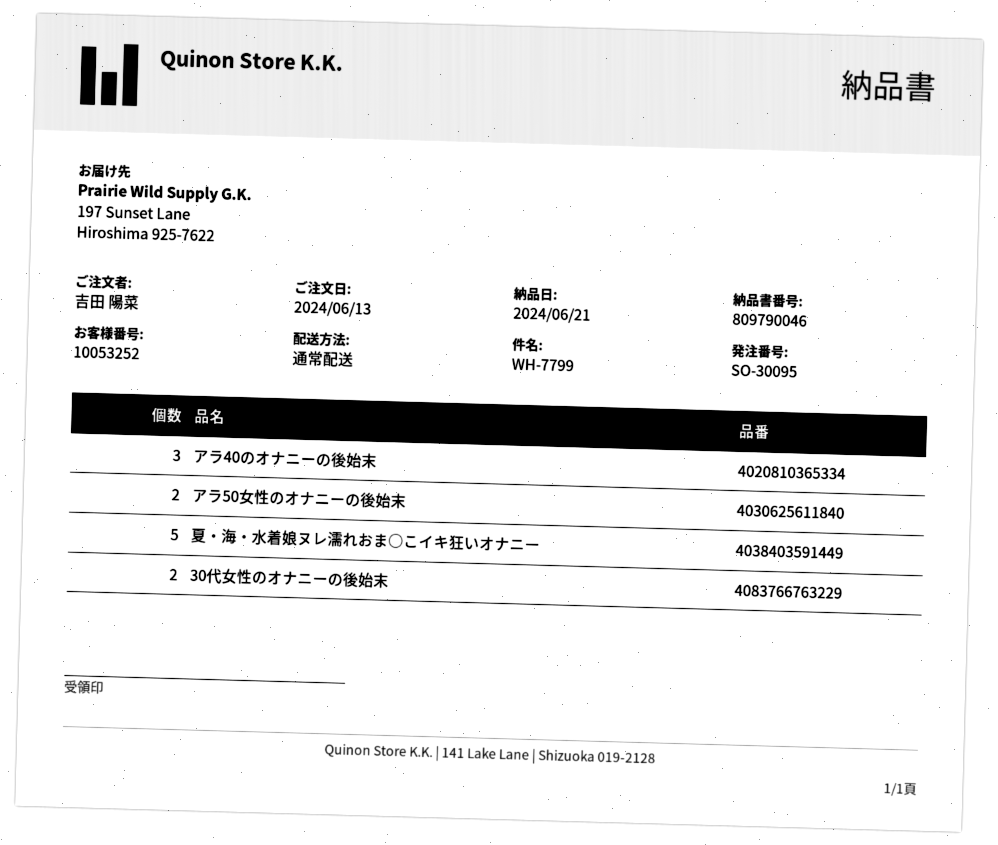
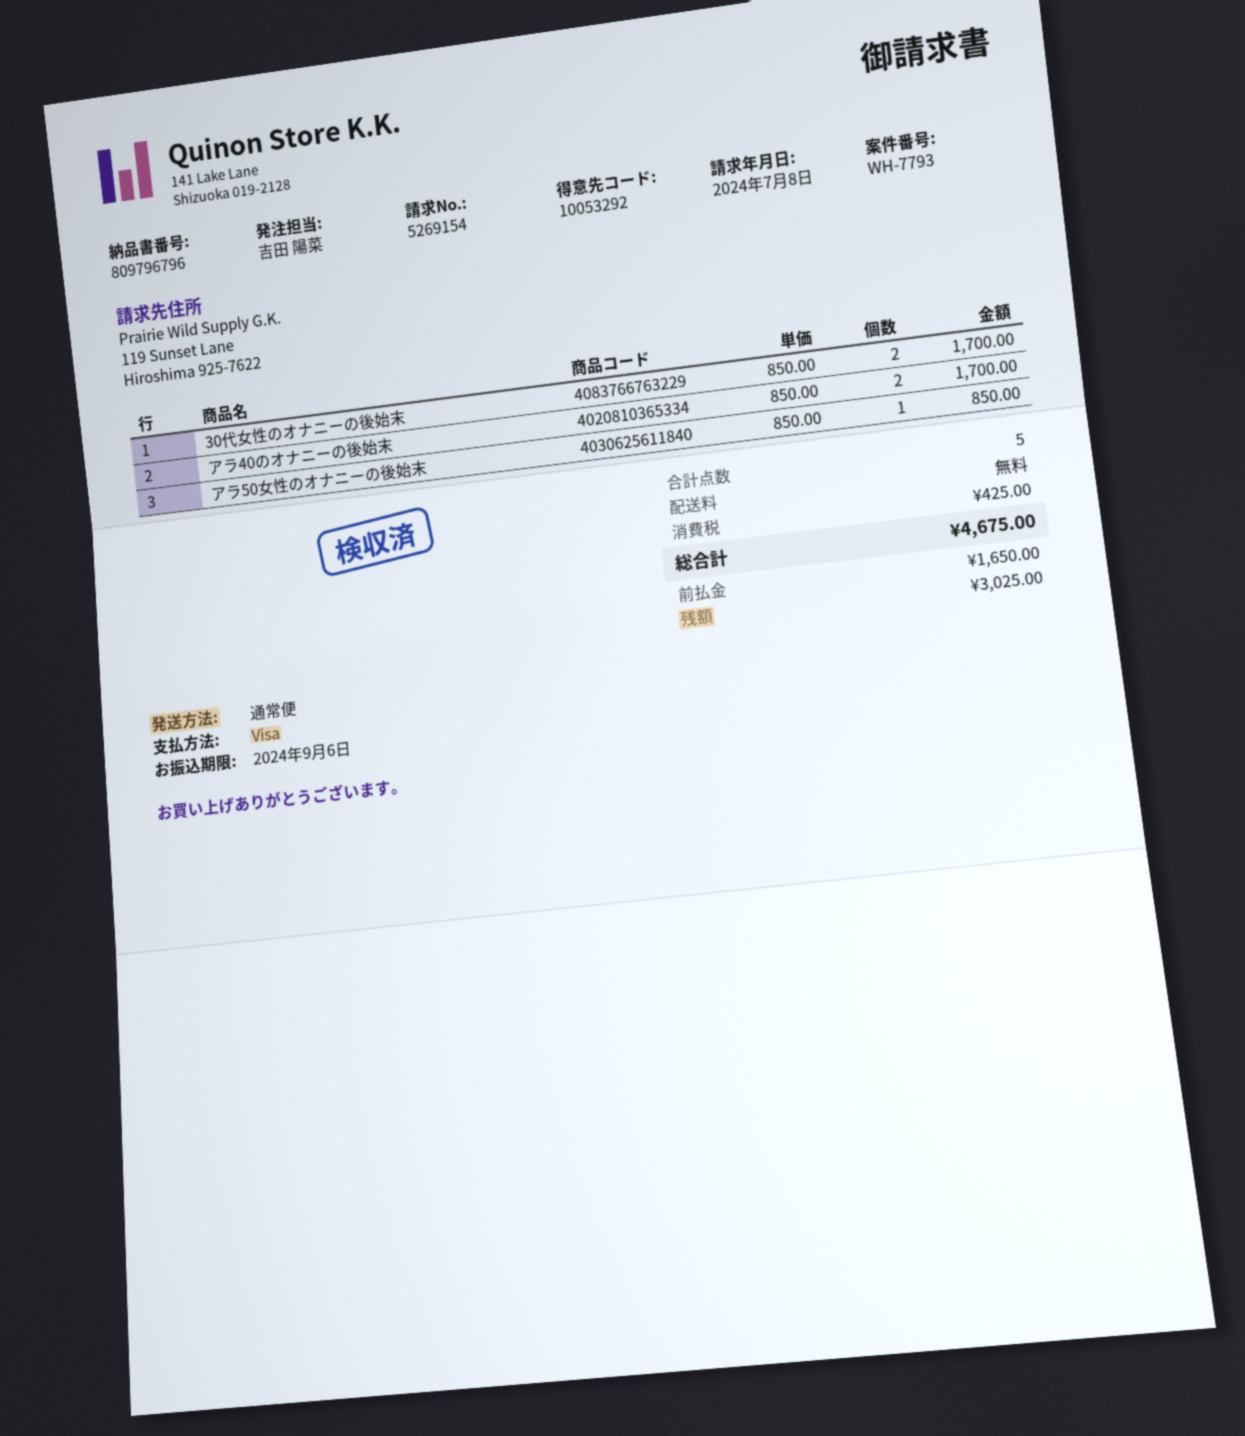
delivery note number: 809790046 -> 809796796
customer number: 10053252 -> 10053292
reference: WH-7799 -> WH-7793
アラ40のオナニーの後始末: 3 -> 2
アラ50女性のオナニーの後始末: 2 -> 1
夏・海・水着娘ヌレ濡れおま○こイキ狂いオナニー: 5 -> none

